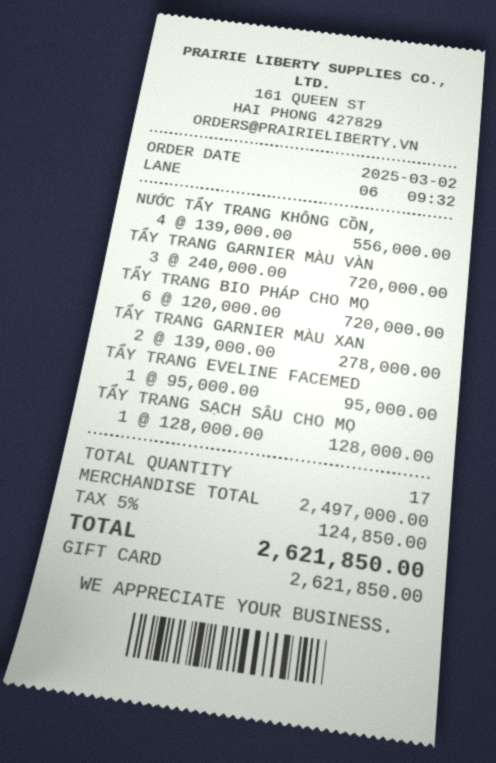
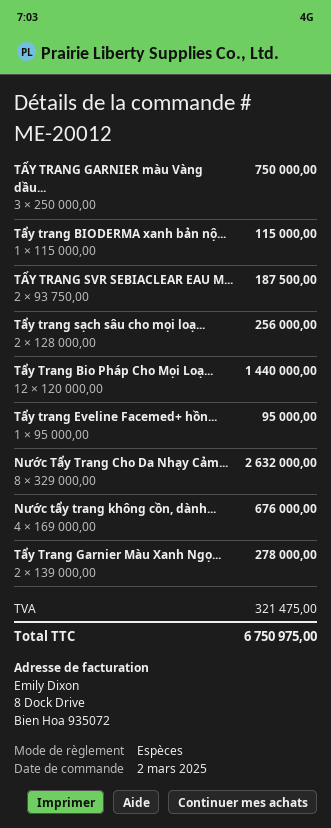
payment method: gift card -> cash
NƯỚC TẨY TRANG KHÔNG CỒN,: 4 x 139000.00 = 556000.00 -> 4 x 169000.00 = 676000.00
TẨY TRANG GARNIER MÀU VÀN: 3 x 240000.00 = 720000.00 -> 3 x 250000.00 = 750000.00
TẨY TRANG BIO PHÁP CHO MỌ: 6 x 120000.00 = 720000.00 -> 12 x 120000.00 = 1440000.00
TẨY TRANG SẠCH SÂU CHO MỌ: 1 x 128000.00 = 128000.00 -> 2 x 128000.00 = 256000.00
Tẩy trang BIODERMA xanh bản nộ...: none -> 1 x 115000.00 = 115000.00
TẨY TRANG SVR SEBIACLEAR EAU M...: none -> 2 x 93750.00 = 187500.00
Nước Tẩy Trang Cho Da Nhạy Cảm...: none -> 8 x 329000.00 = 2632000.00
tax: 124850.00 -> 321475.00
total: 2621850.00 -> 6750975.00

